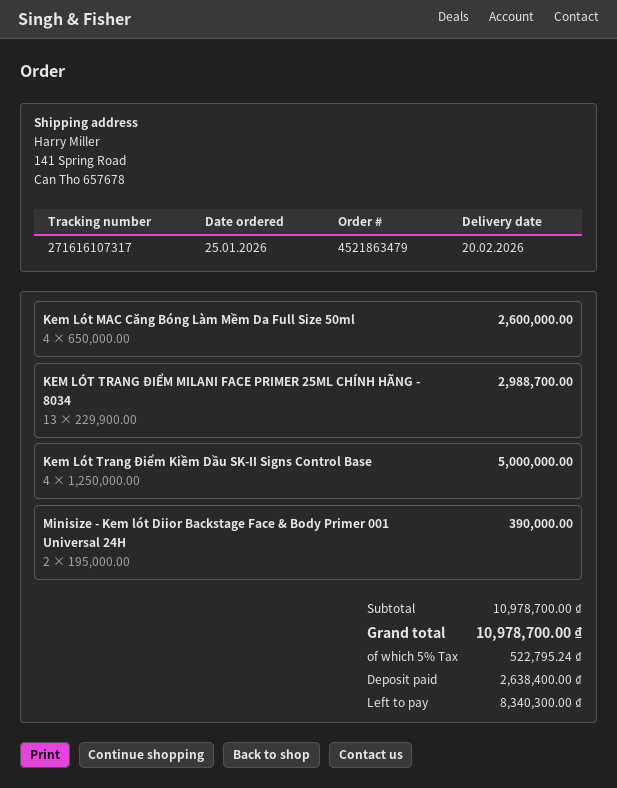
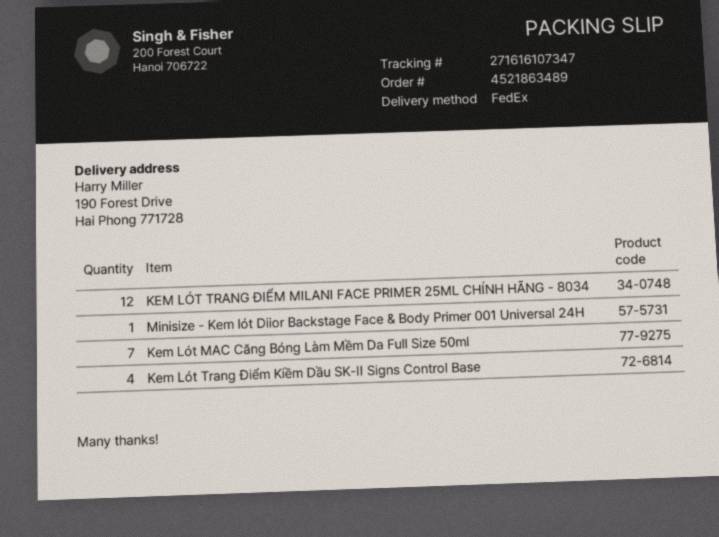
order number: 4521863479 -> 4521863489
tracking number: 271616107317 -> 271616107347
ship to: 141 Spring Road, Can Tho 657678 -> 190 Forest Drive, Hai Phong 771728
Kem Lót MAC Căng Bóng Làm Mềm Da Full Size 50ml: 4 -> 7
KEM LÓT TRANG ĐIỂM MILANI FACE PRIMER 25ML CHÍNH HÃNG - 8034: 13 -> 12
Minisize - Kem lót Diior Backstage Face & Body Primer 001 Universal 24H: 2 -> 1

